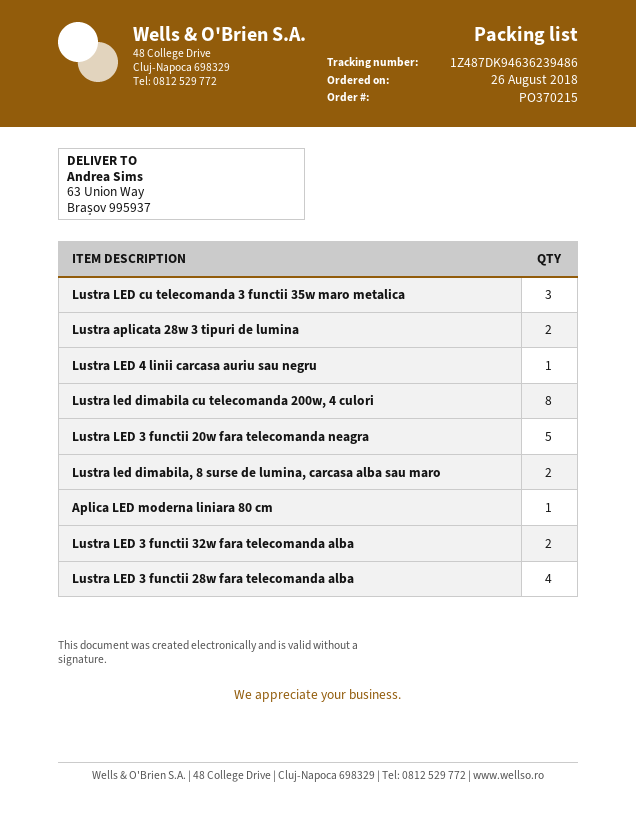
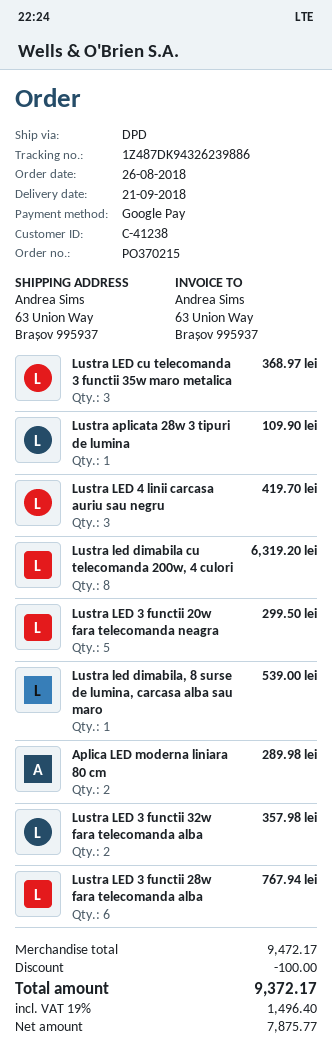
tracking number: 1Z487DK94636239486 -> 1Z487DK94326239886
Lustra aplicata 28w 3 tipuri de lumina: 2 -> 1
Lustra LED 4 linii carcasa auriu sau negru: 1 -> 3
Lustra led dimabila, 8 surse de lumina, carcasa alba sau maro: 2 -> 1
Aplica LED moderna liniara 80 cm: 1 -> 2
Lustra LED 3 functii 28w fara telecomanda alba: 4 -> 6

